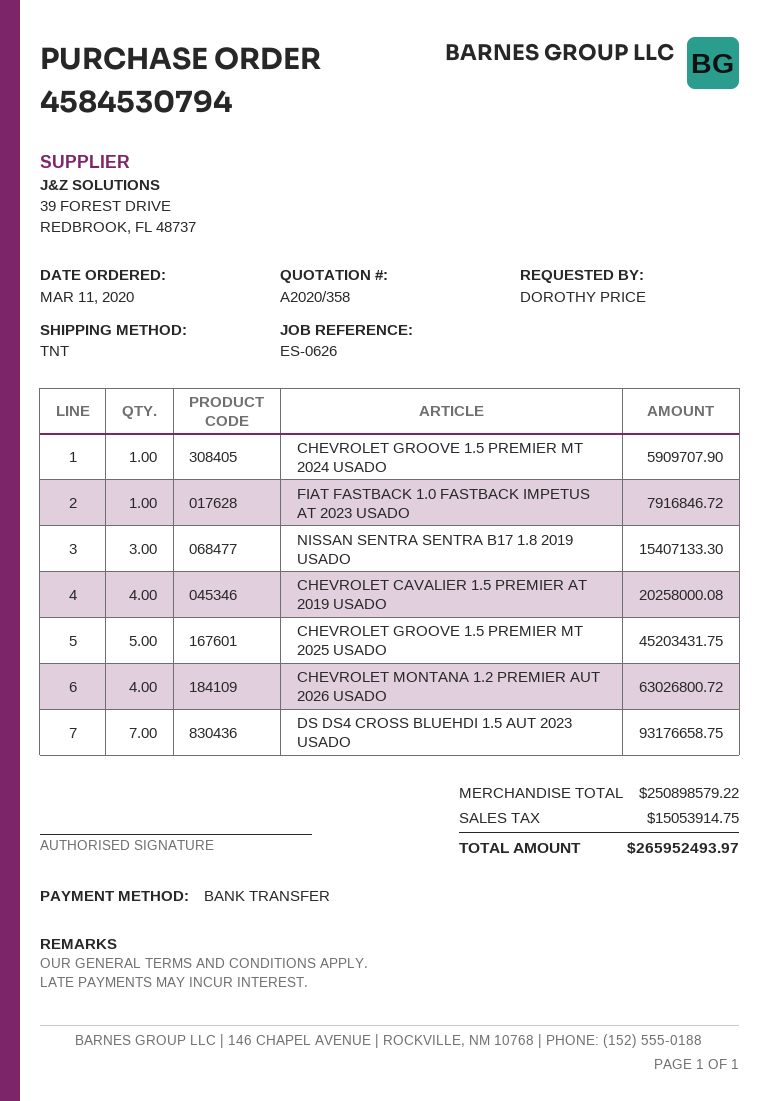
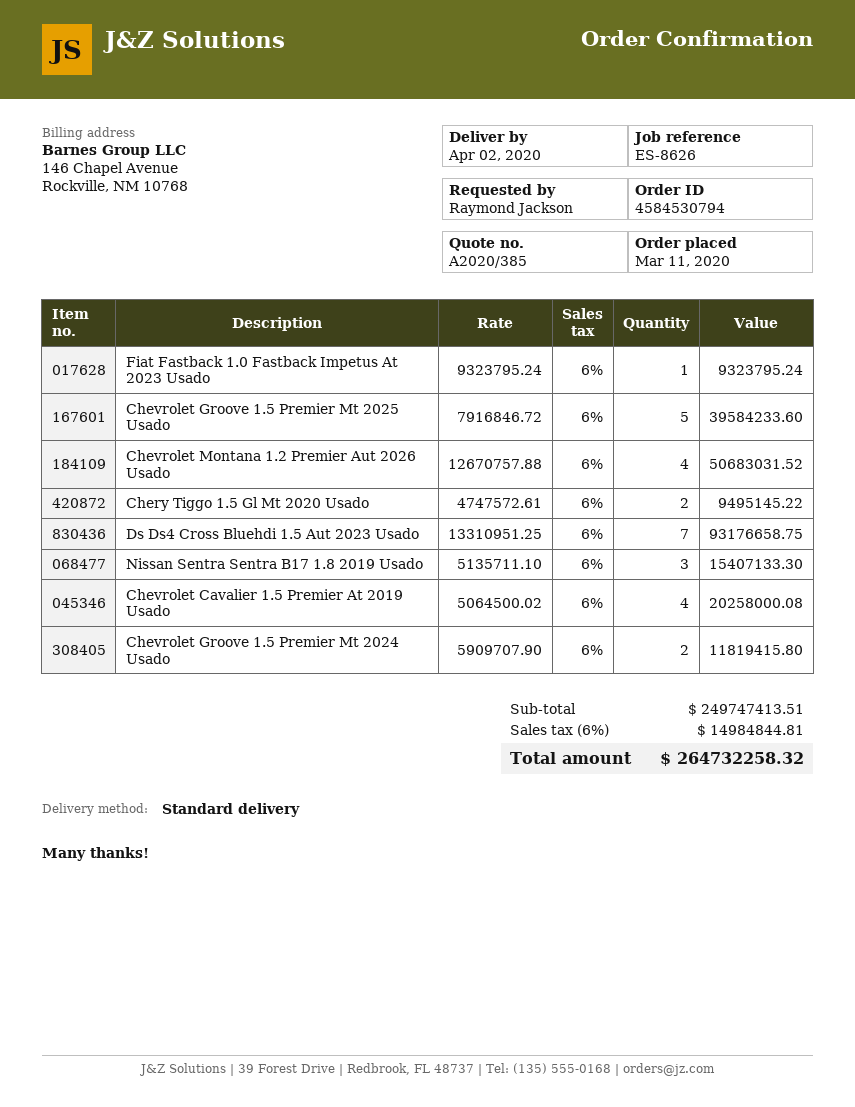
quote number: A2020/358 -> A2020/385
reference: ES-0626 -> ES-8626
ordered by: DOROTHY PRICE -> Raymond Jackson
shipping method: TNT -> standard
CHEVROLET GROOVE 1.5 PREMIER MT 2024 USADO: 1 for 5909707.90 -> 2 for 11819415.80
FIAT FASTBACK 1.0 FASTBACK IMPETUS AT 2023 USADO: 1 for 7916846.72 -> 1 for 9323795.24
CHEVROLET GROOVE 1.5 PREMIER MT 2025 USADO: 5 for 45203431.75 -> 5 for 39584233.60
CHEVROLET MONTANA 1.2 PREMIER AUT 2026 USADO: 4 for 63026800.72 -> 4 for 50683031.52
Chery Tiggo 1.5 Gl Mt 2020 Usado: none -> 2 for 9495145.22
subtotal: 250898579.22 -> 249747413.51
tax: 15053914.75 -> 14984844.81
total: 265952493.97 -> 264732258.32

